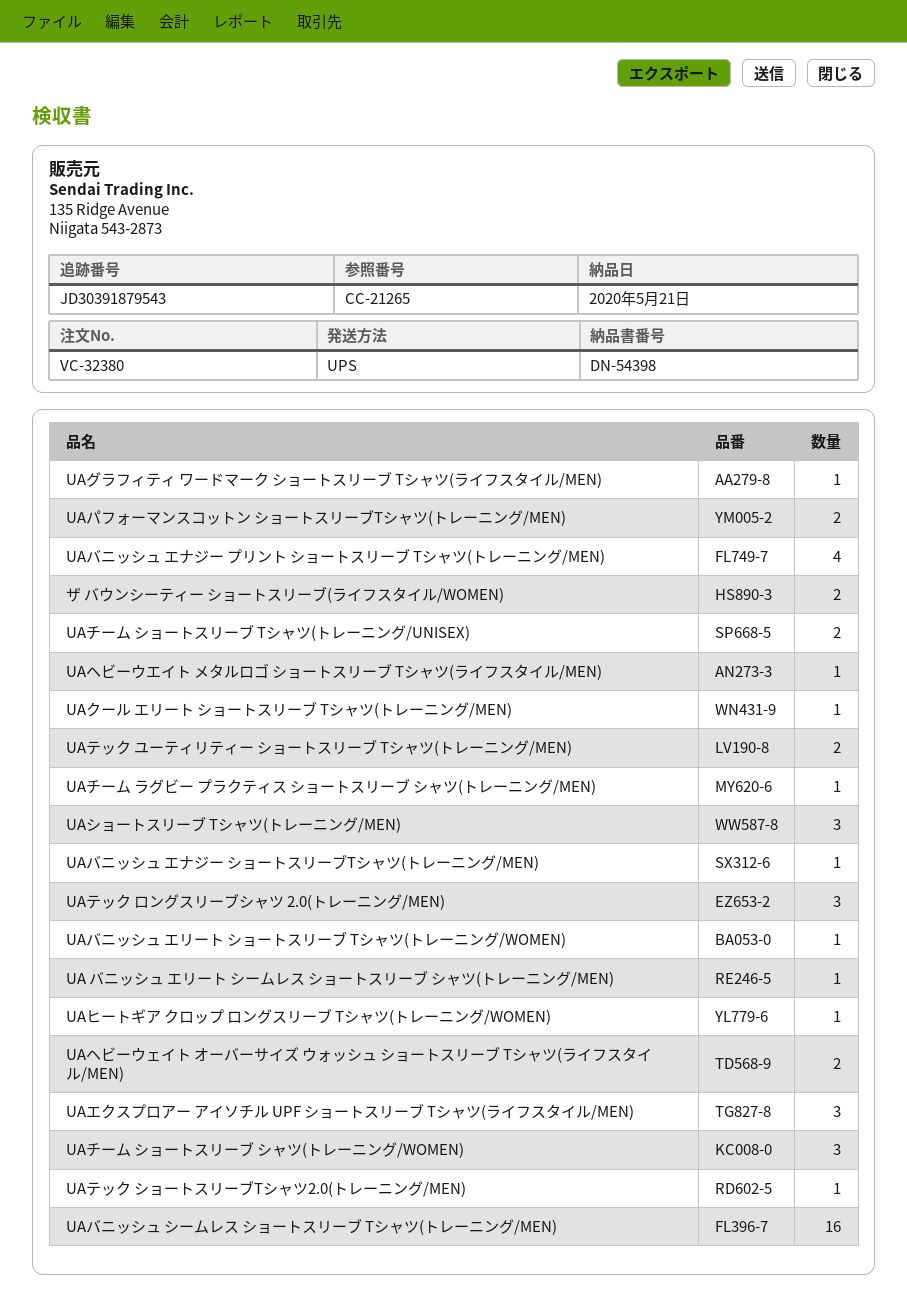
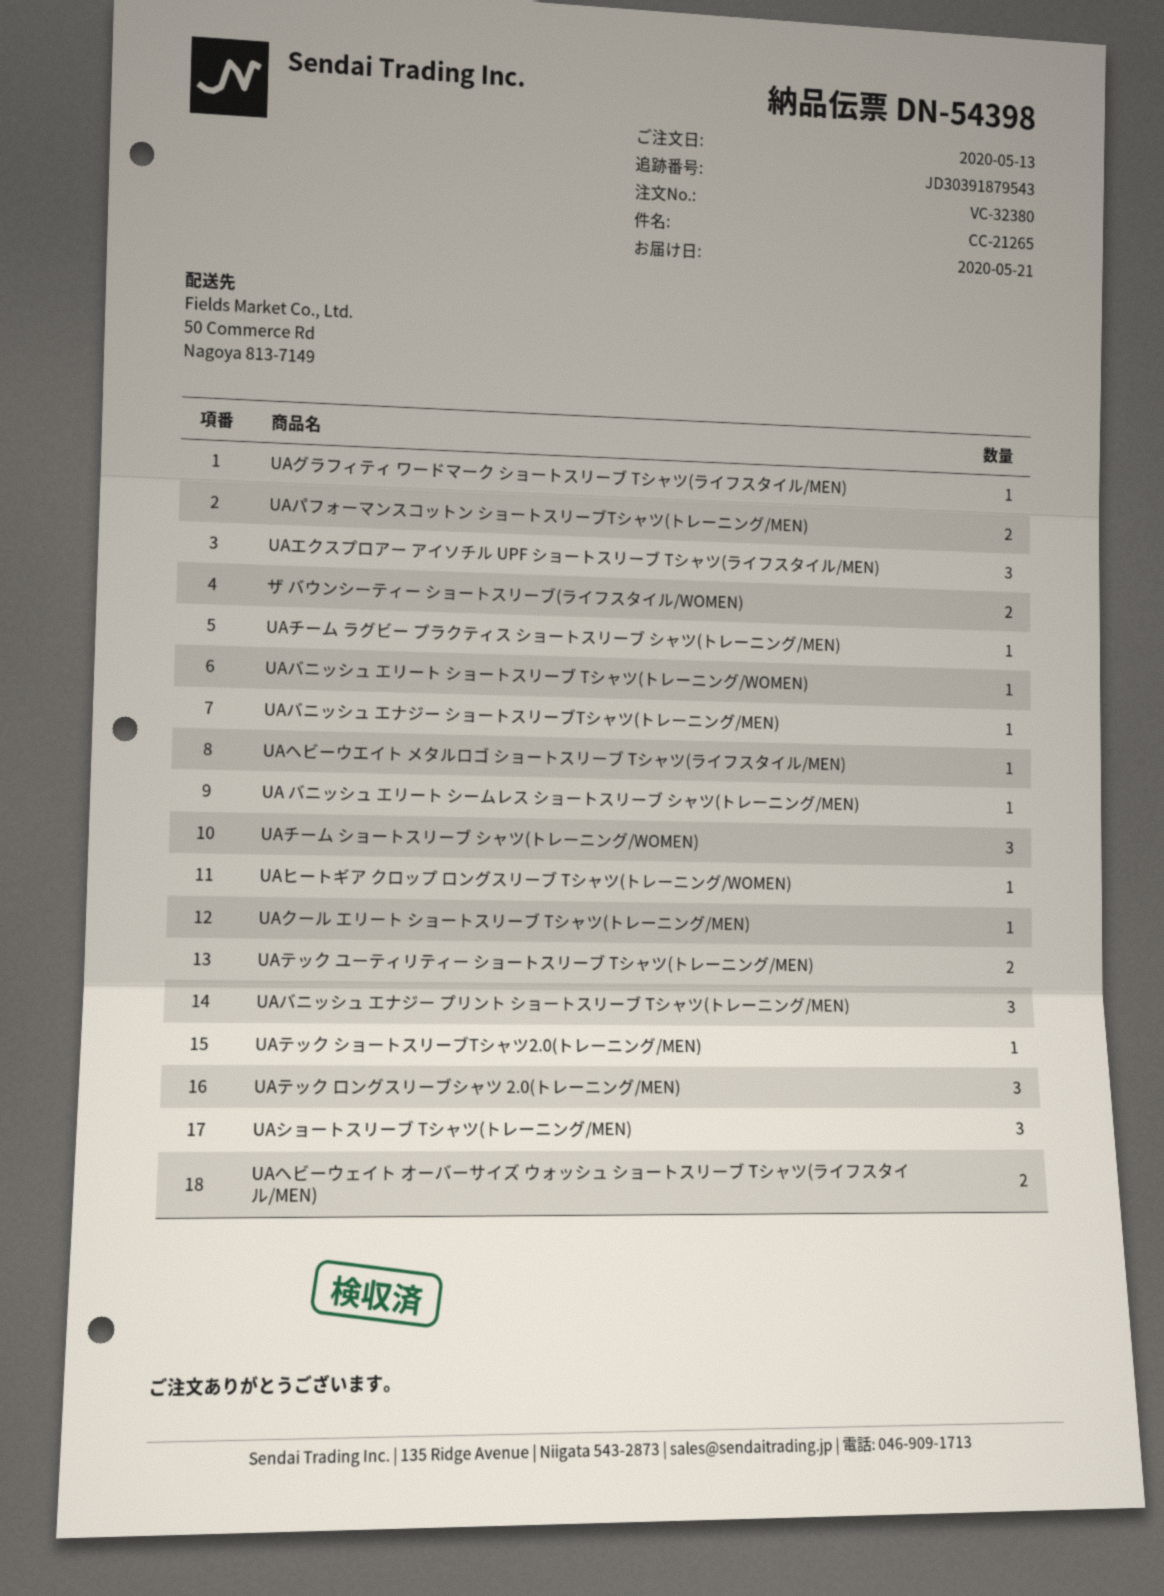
UAバニッシュ エナジー プリント ショートスリーブ Tシャツ(トレーニング/MEN): 4 -> 3
UAチーム ショートスリーブ Tシャツ(トレーニング/UNISEX): 2 -> none
UAバニッシュ シームレス ショートスリーブ Tシャツ(トレーニング/MEN): 16 -> none

